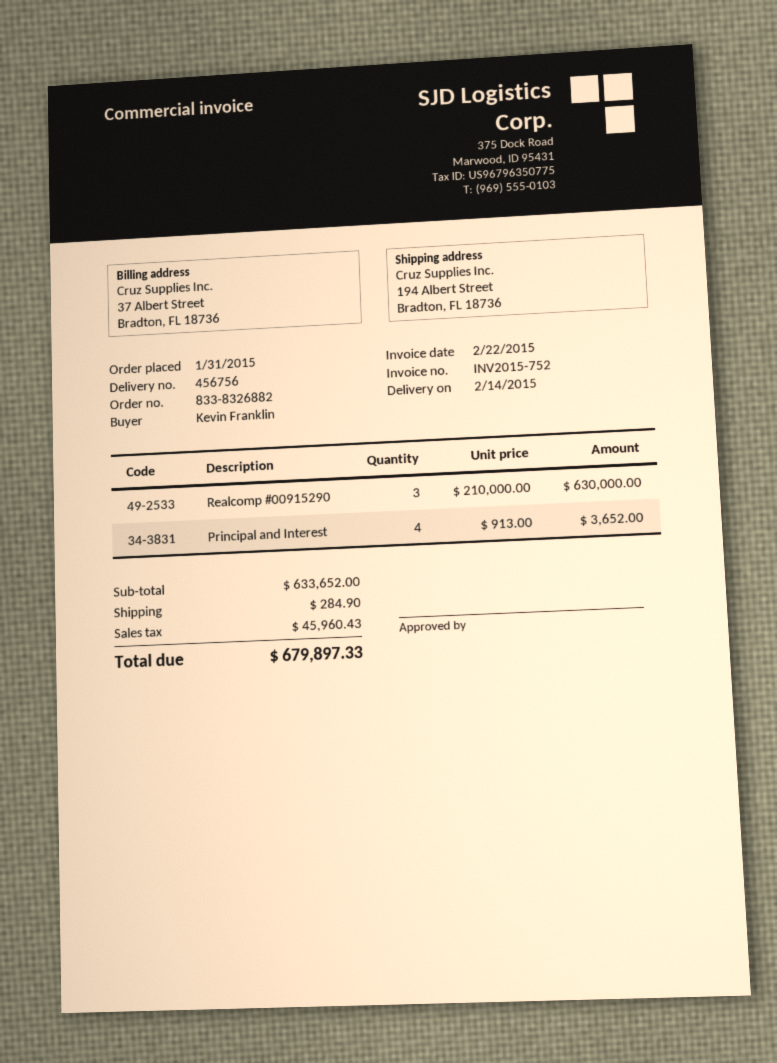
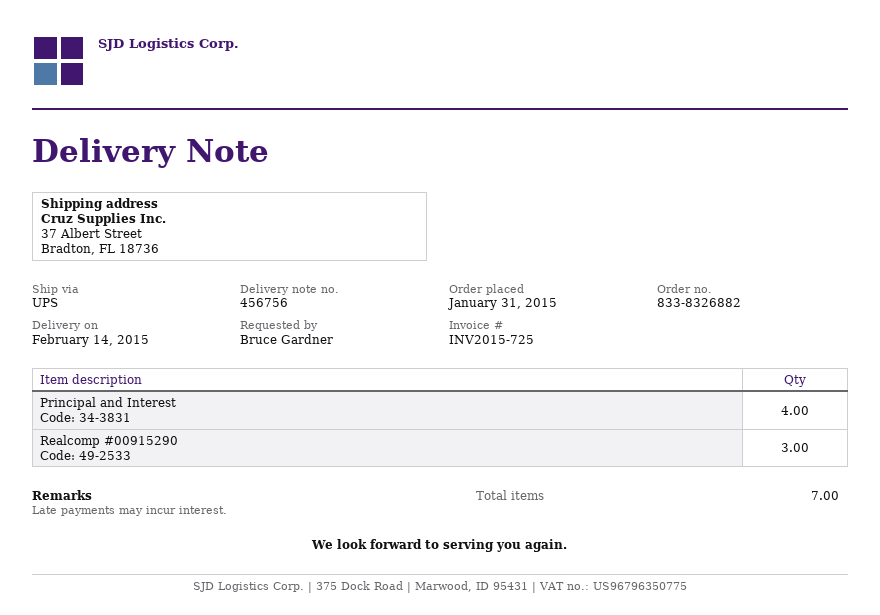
invoice number: INV2015-752 -> INV2015-725
ordered by: Kevin Franklin -> Bruce Gardner
ship to: 194 Albert Street, Bradton, FL 18736 -> 37 Albert Street, Bradton, FL 18736

